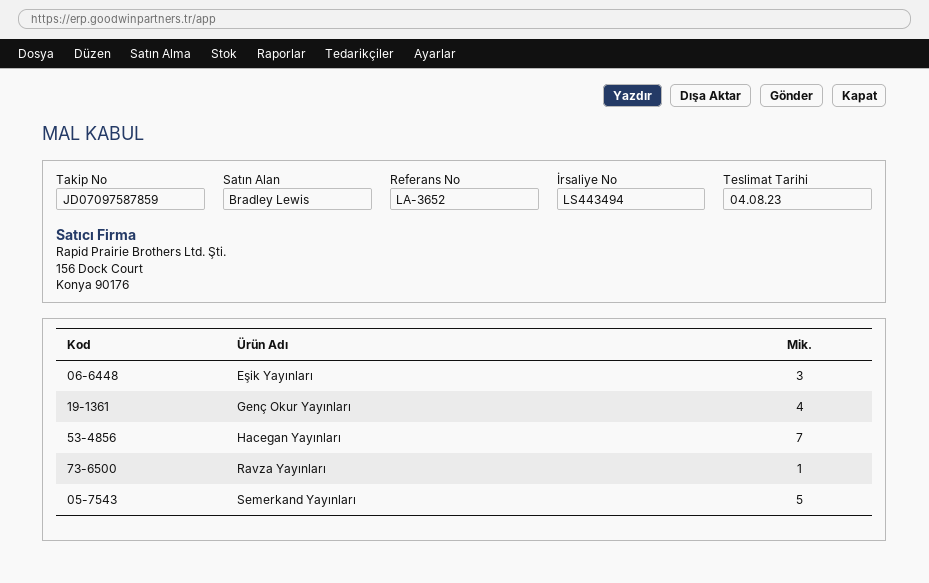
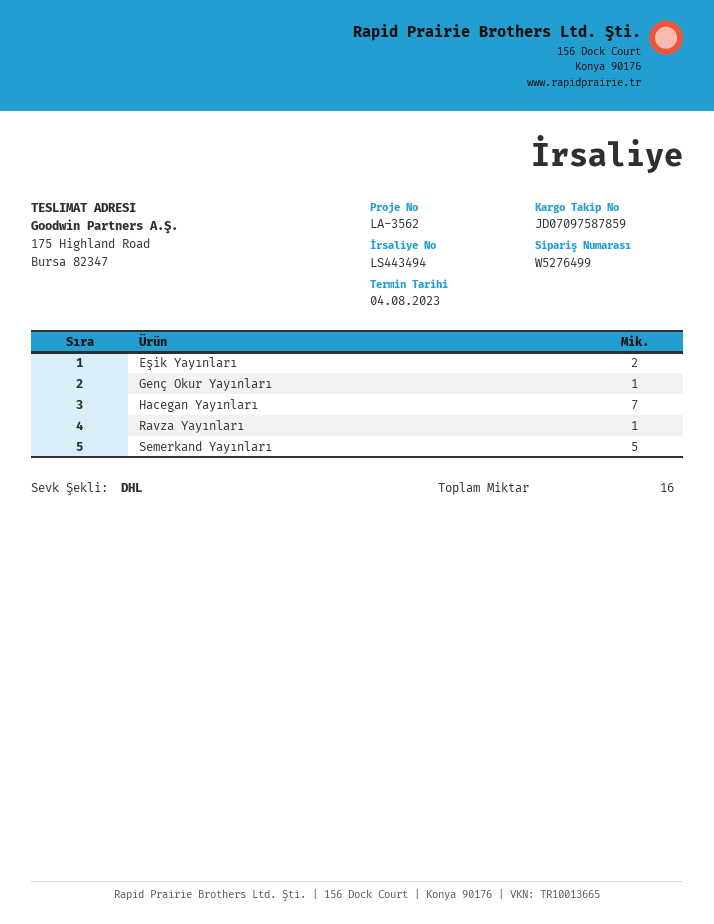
reference: LA-3652 -> LA-3562
Eşik Yayınları: 3 -> 2
Genç Okur Yayınları: 4 -> 1

